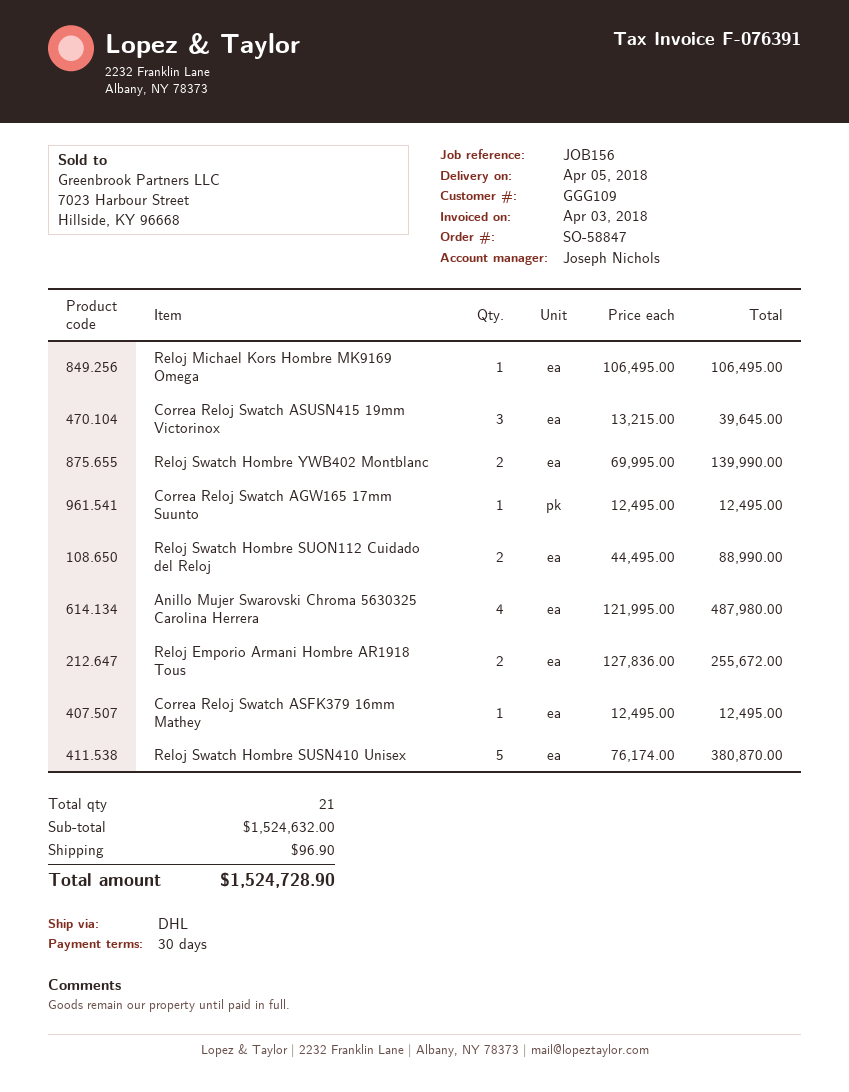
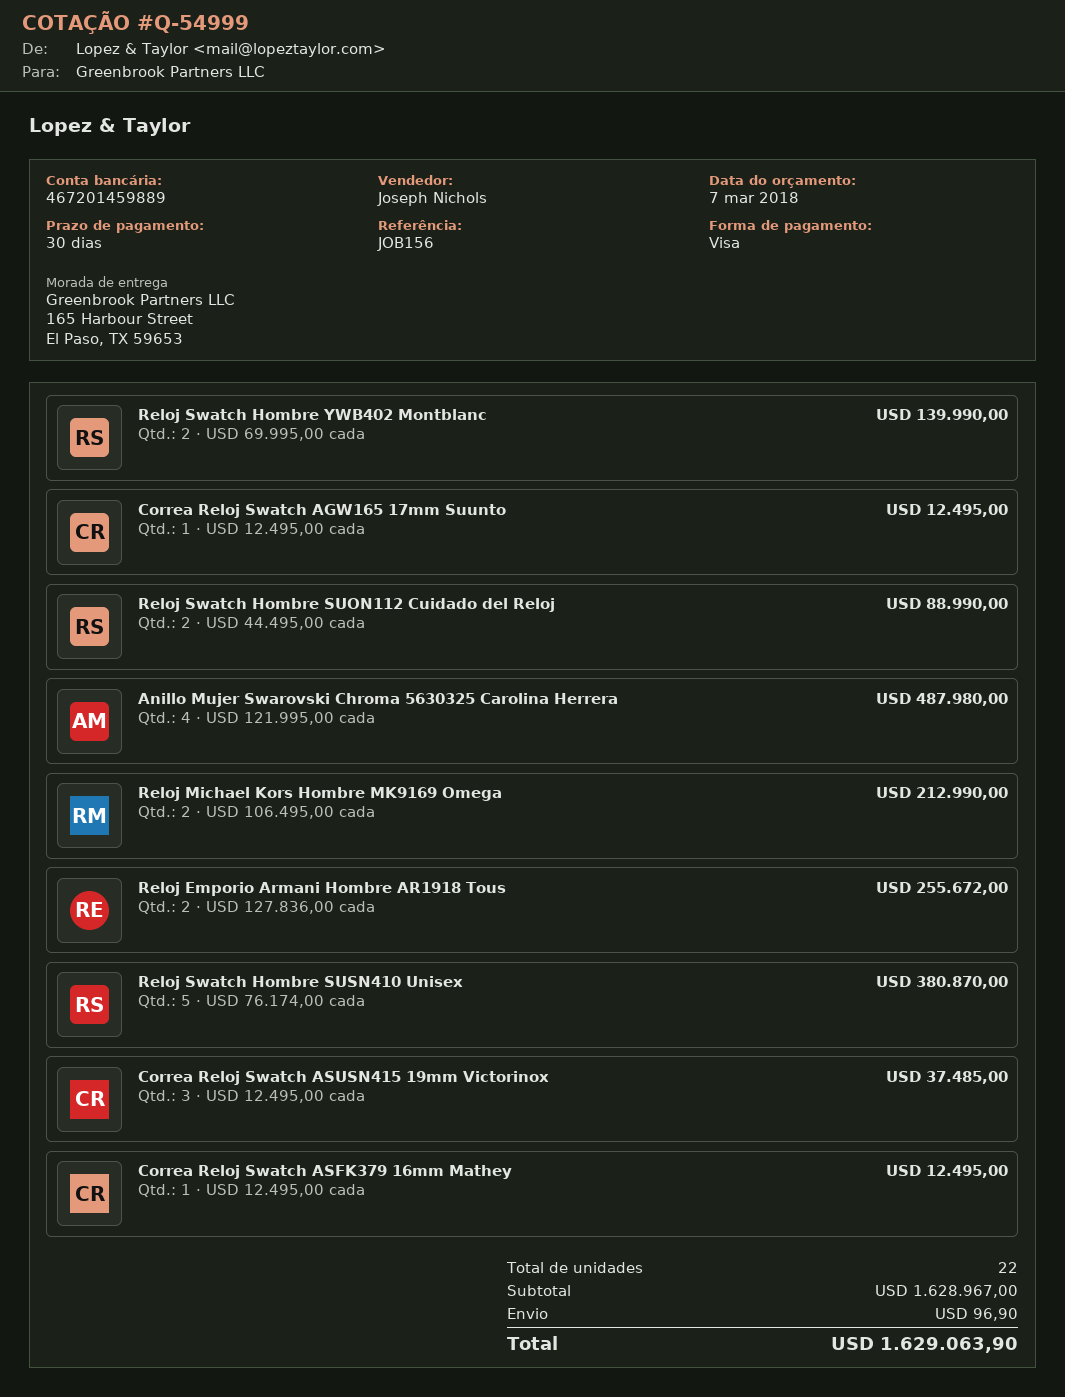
Reloj Michael Kors Hombre MK9169 Omega: 1 x 106495.00 = 106495.00 -> 2 x 106495.00 = 212990.00
Correa Reloj Swatch ASUSN415 19mm Victorinox: 3 x 13215.00 = 39645.00 -> 3 x 12495.00 = 37485.00
total quantity: 21 -> 22
subtotal: 1524632.00 -> 1628967.00
total: 1524728.90 -> 1629063.90

